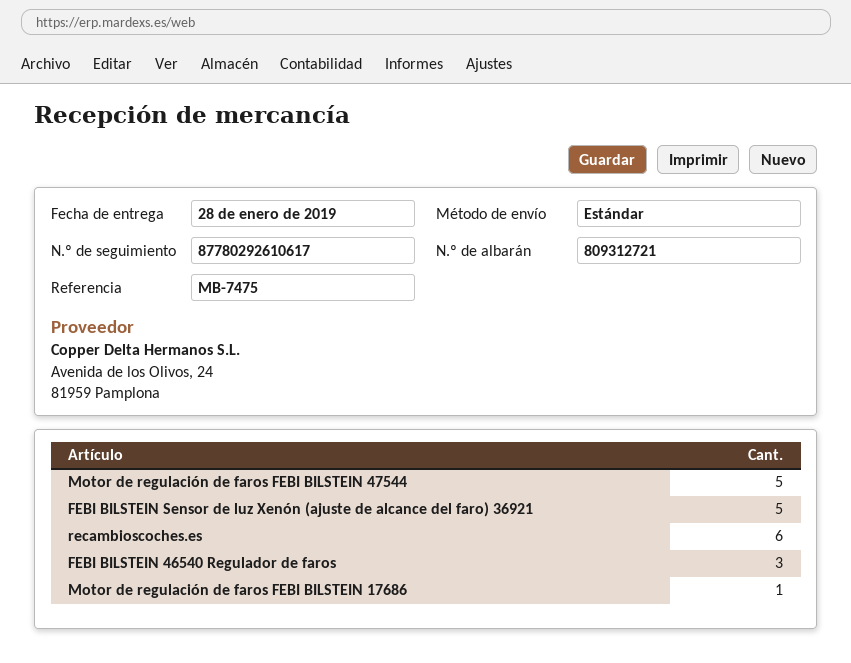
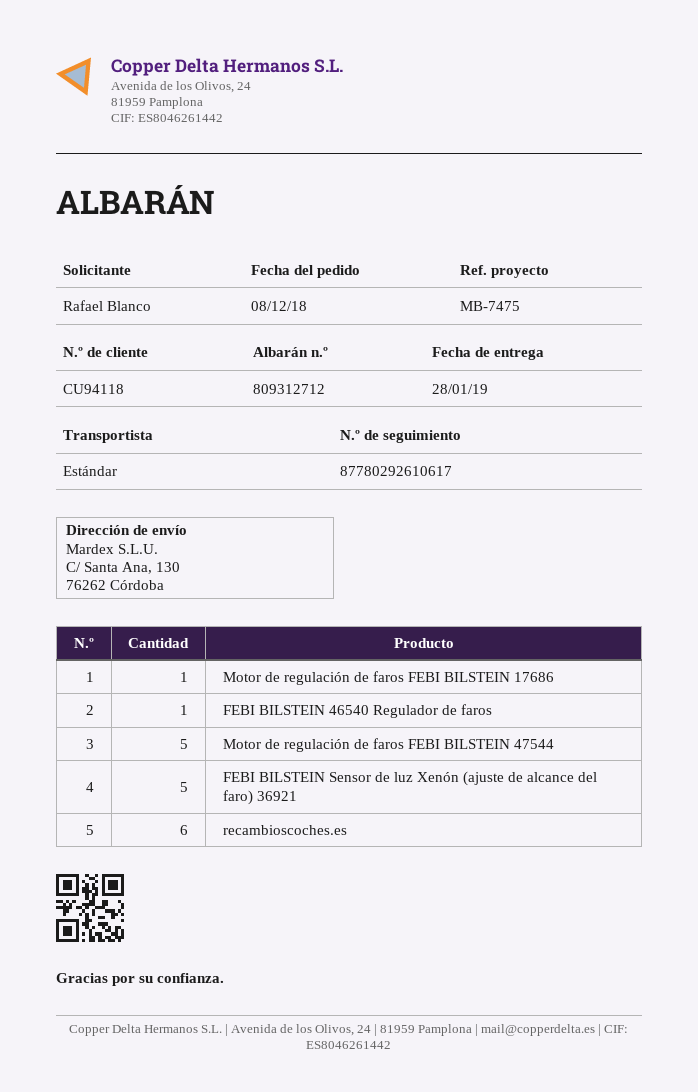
delivery note number: 809312721 -> 809312712
FEBI BILSTEIN 46540 Regulador de faros: 3 -> 1

